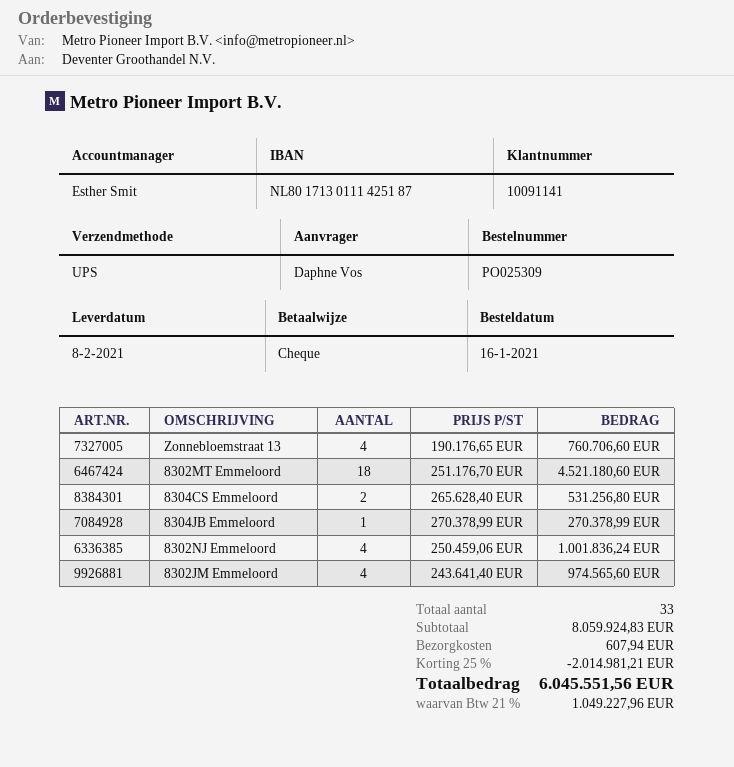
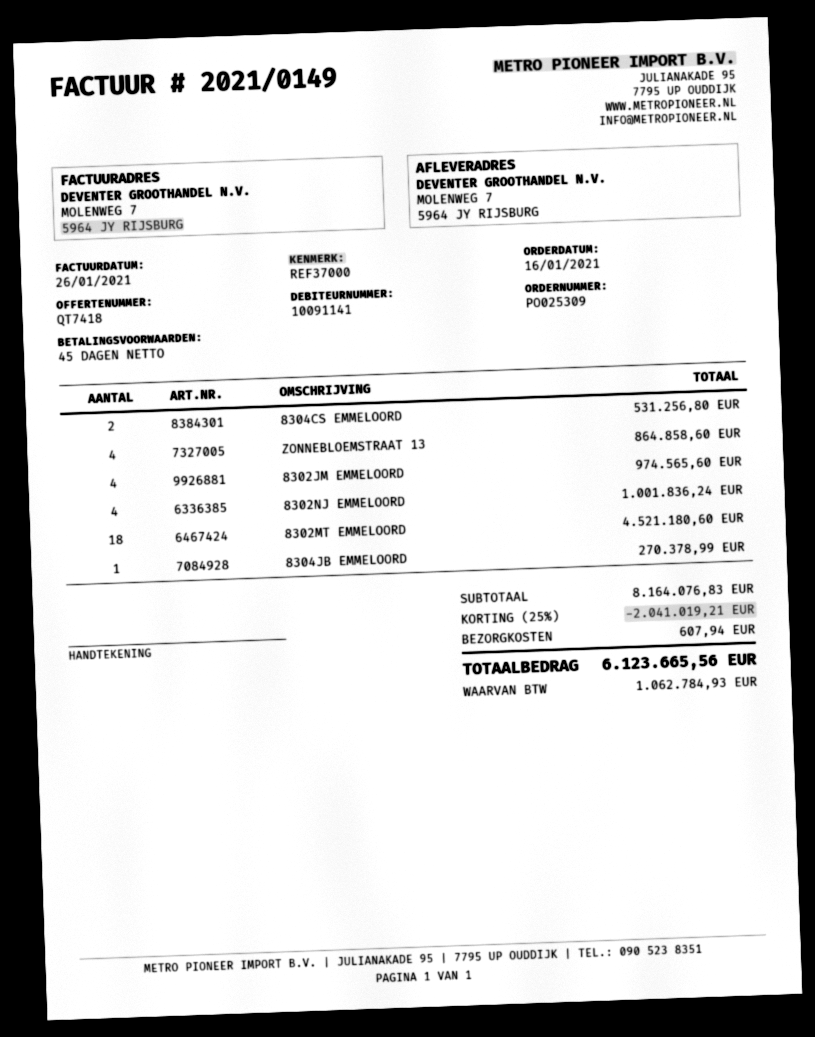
Zonnebloemstraat 13: 4 for 760706.60 -> 4 for 864858.60
subtotal: 8059924.83 -> 8164076.83
discount: 25% = 2014981.21 -> 25% = 2041019.21
tax: 1049227.96 -> 1062784.93
total: 6045551.56 -> 6123665.56

